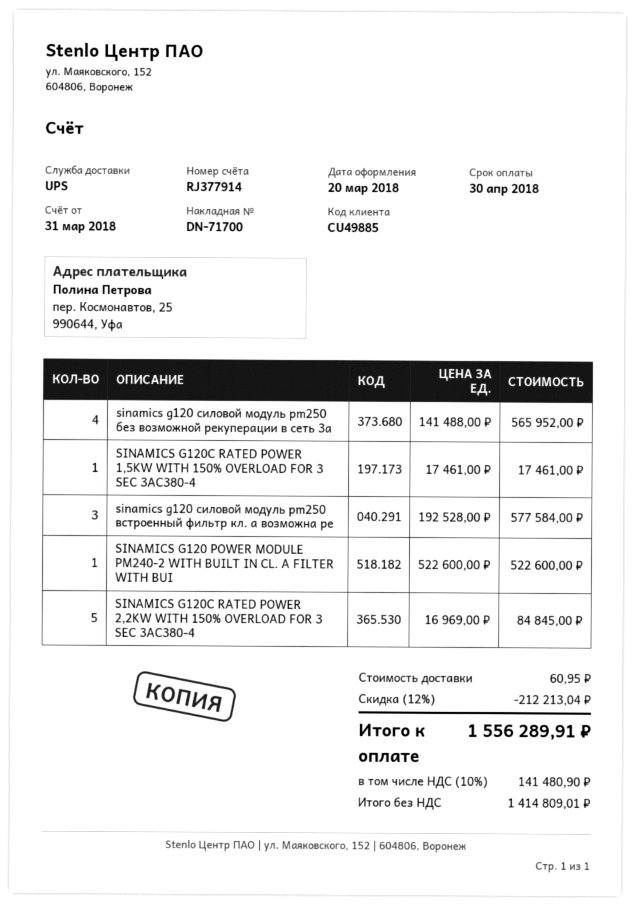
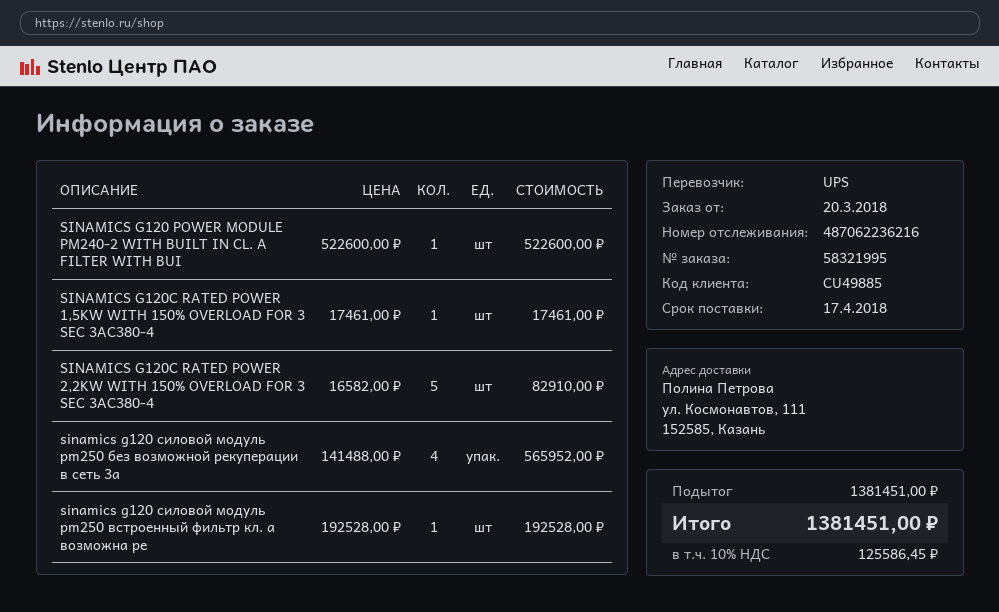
sinamics g120 силовой модуль pm250 встроенный фильтр кл. а возможна ре: 3 x 192528.00 = 577584.00 -> 1 x 192528.00 = 192528.00
SINAMICS G120C RATED POWER 2,2KW WITH 150% OVERLOAD FOR 3 SEC 3AC380-4: 5 x 16969.00 = 84845.00 -> 5 x 16582.00 = 82910.00
discount: 12% = 212213.04 -> none
shipping: 60.95 -> none
tax: 10% = 141480.90 -> 10% = 125586.45
total: 1556289.91 -> 1381451.00

